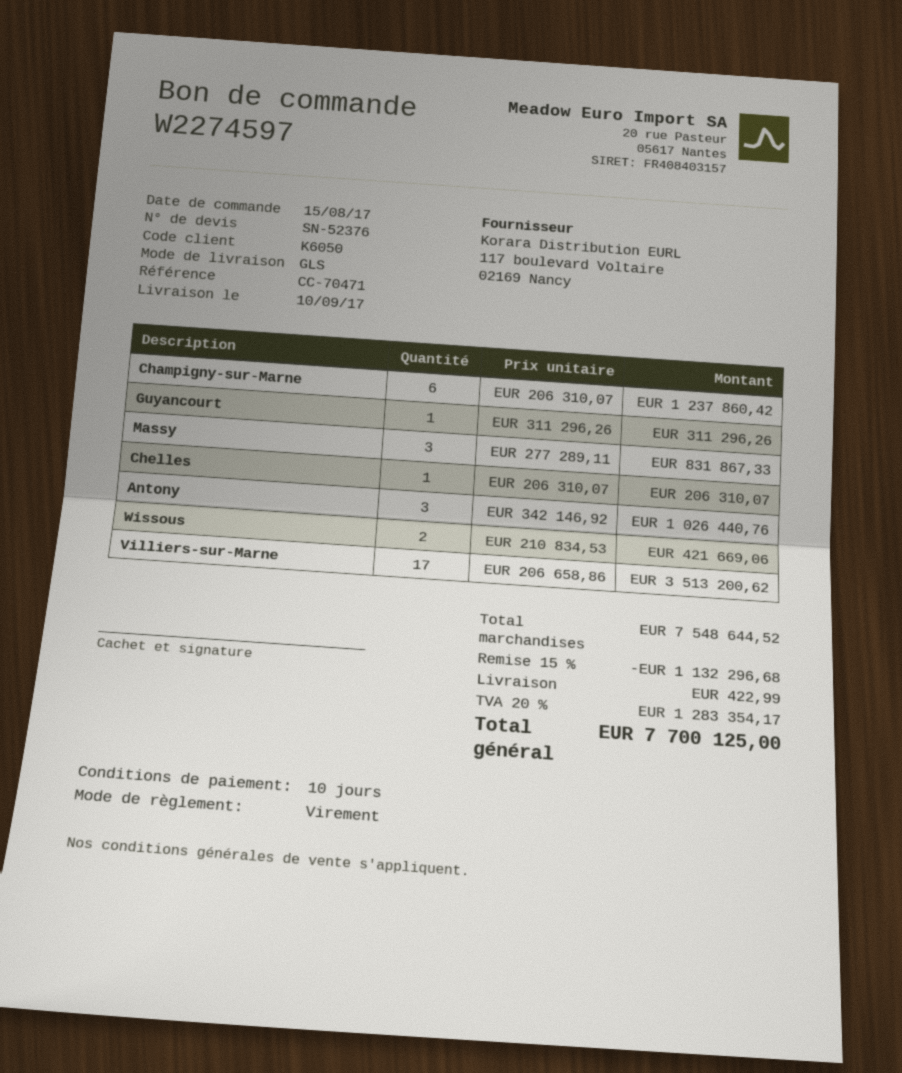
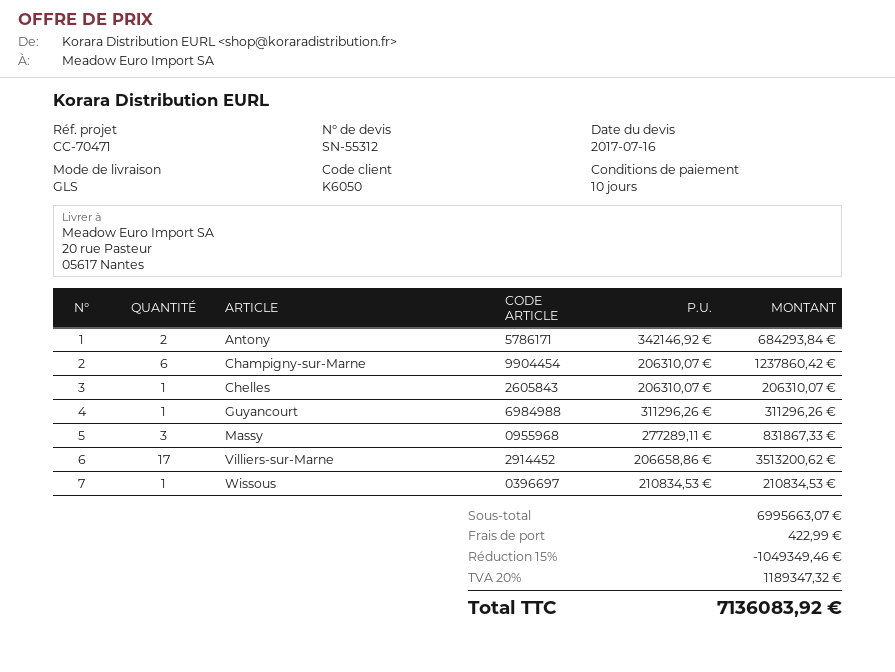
quote number: SN-52376 -> SN-55312
Antony: 3 x 342146.92 = 1026440.76 -> 2 x 342146.92 = 684293.84
Wissous: 2 x 210834.53 = 421669.06 -> 1 x 210834.53 = 210834.53
subtotal: 7548644.52 -> 6995663.07
discount: 15% = 1132296.68 -> 15% = 1049349.46
tax: 20% = 1283354.17 -> 20% = 1189347.32
total: 7700125.00 -> 7136083.92

